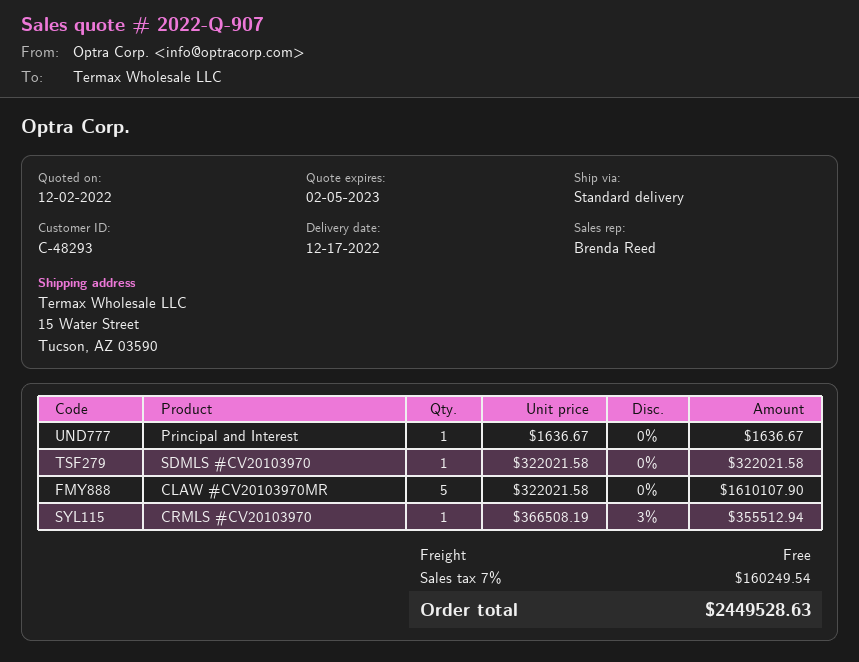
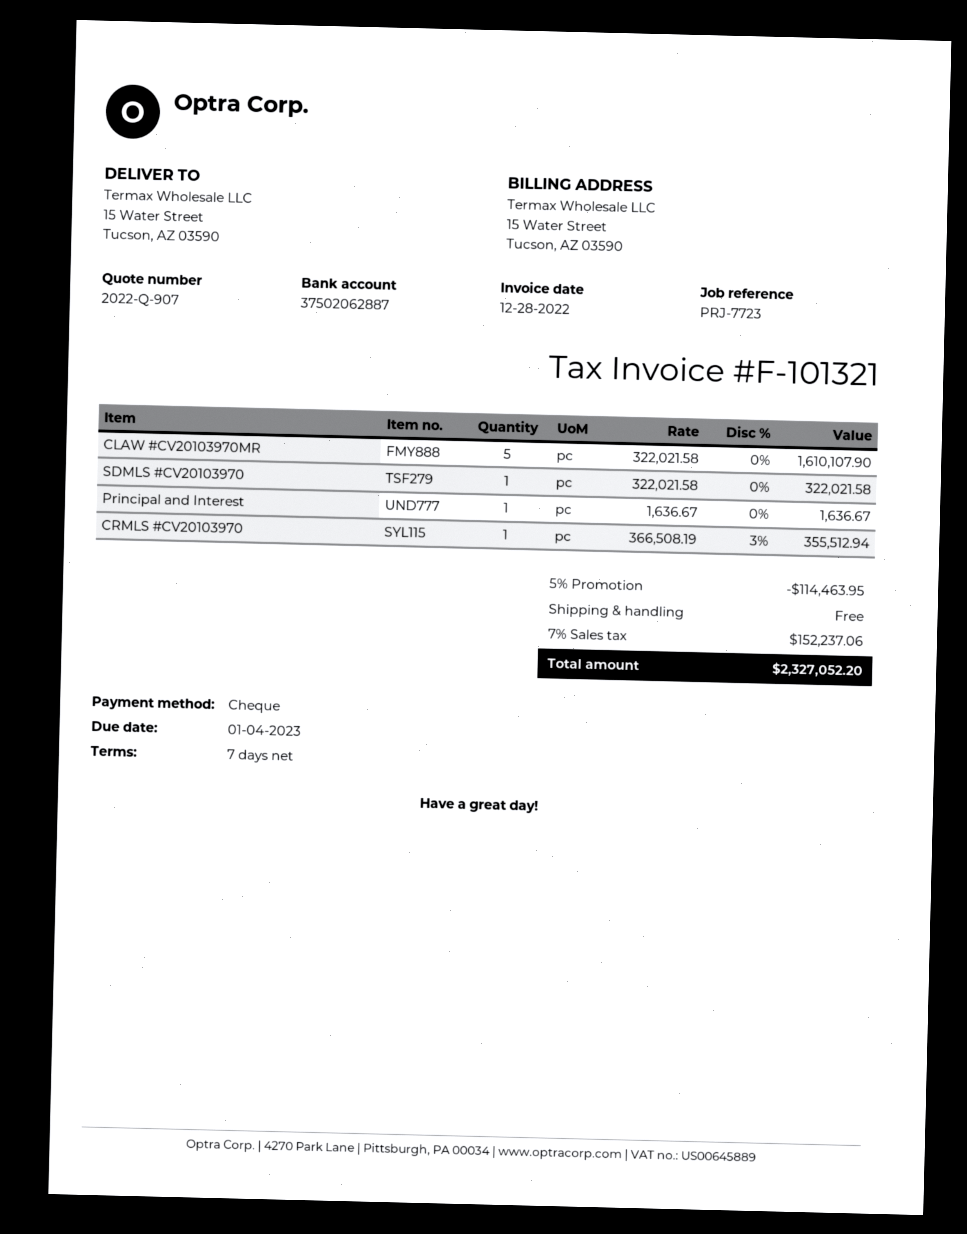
discount: none -> 5% = 114463.95
tax: 7% = 160249.54 -> 7% = 152237.06
total: 2449528.63 -> 2327052.20

